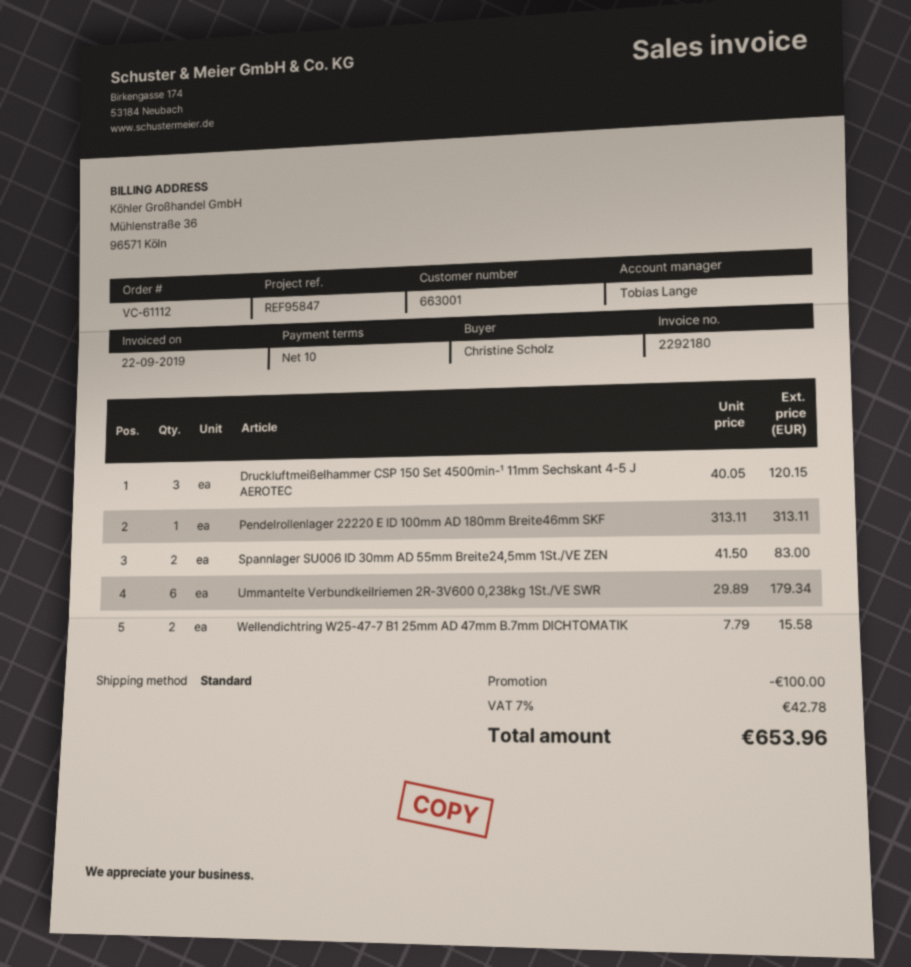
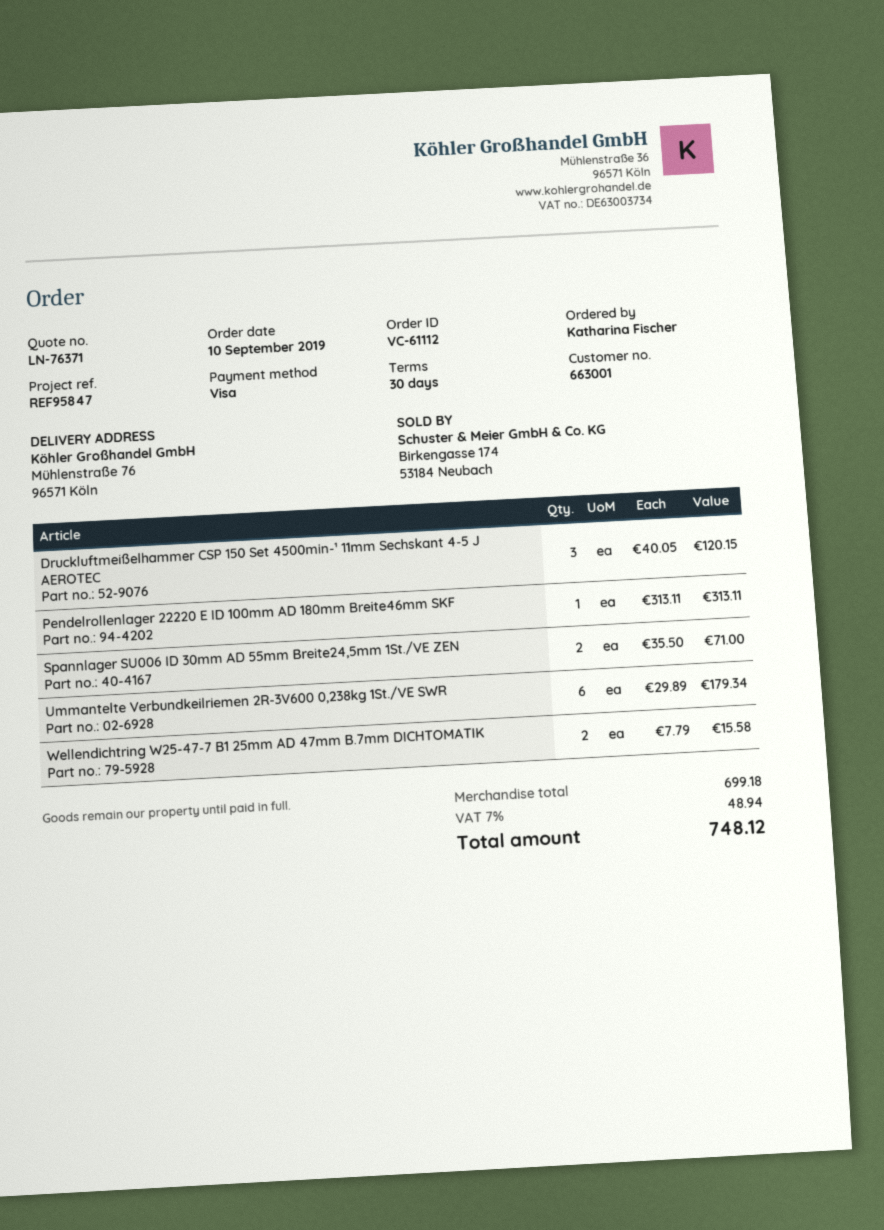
payment terms: 10 days -> 30 days
ordered by: Christine Scholz -> Katharina Fischer
Spannlager SU006 ID 30mm AD 55mm Breite24,5mm 1St./VE ZEN: 2 x 41.50 = 83.00 -> 2 x 35.50 = 71.00
discount: 100.00 -> none
tax: 7% = 42.78 -> 7% = 48.94
total: 653.96 -> 748.12

